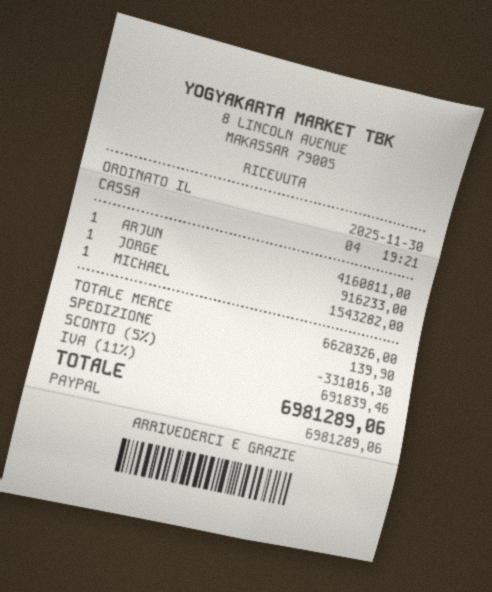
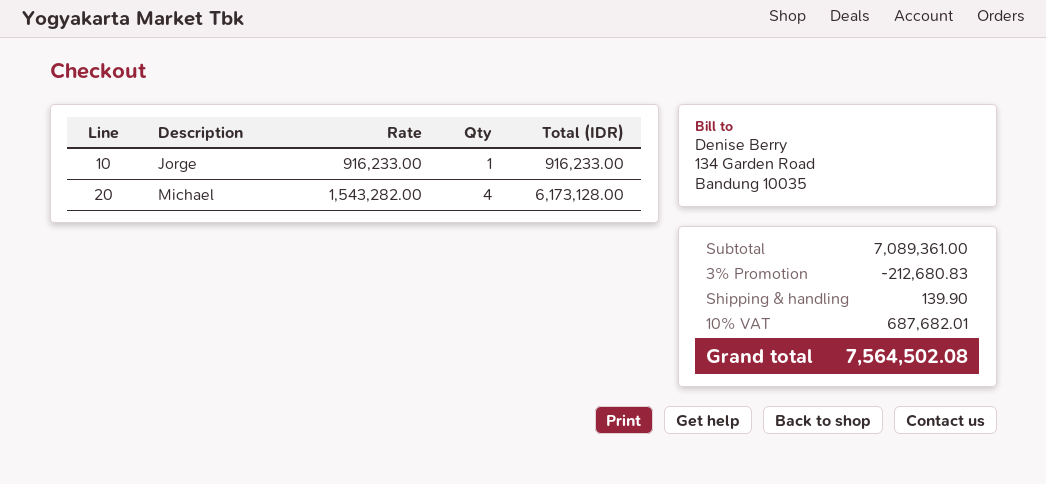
ARJUN: 1 for 4160811.00 -> none
MICHAEL: 1 for 1543282.00 -> 4 for 6173128.00
subtotal: 6620326.00 -> 7089361.00
discount: 5% = 331016.30 -> 3% = 212680.83
tax: 11% = 691839.46 -> 10% = 687682.01
total: 6981289.06 -> 7564502.08

